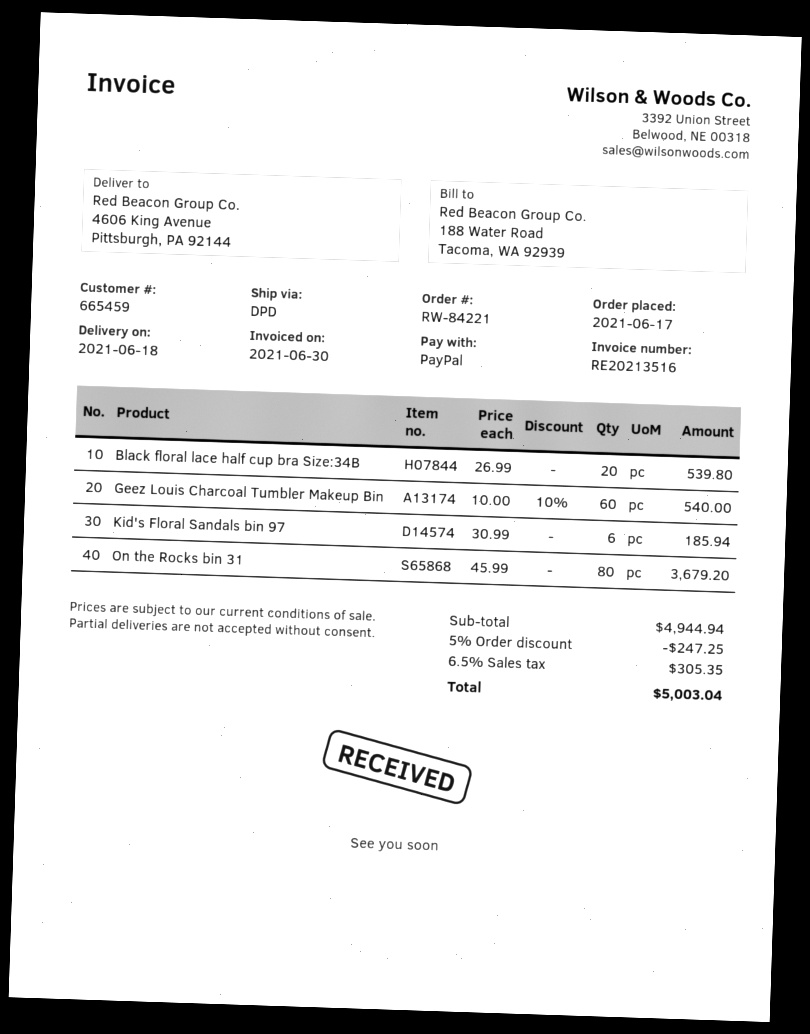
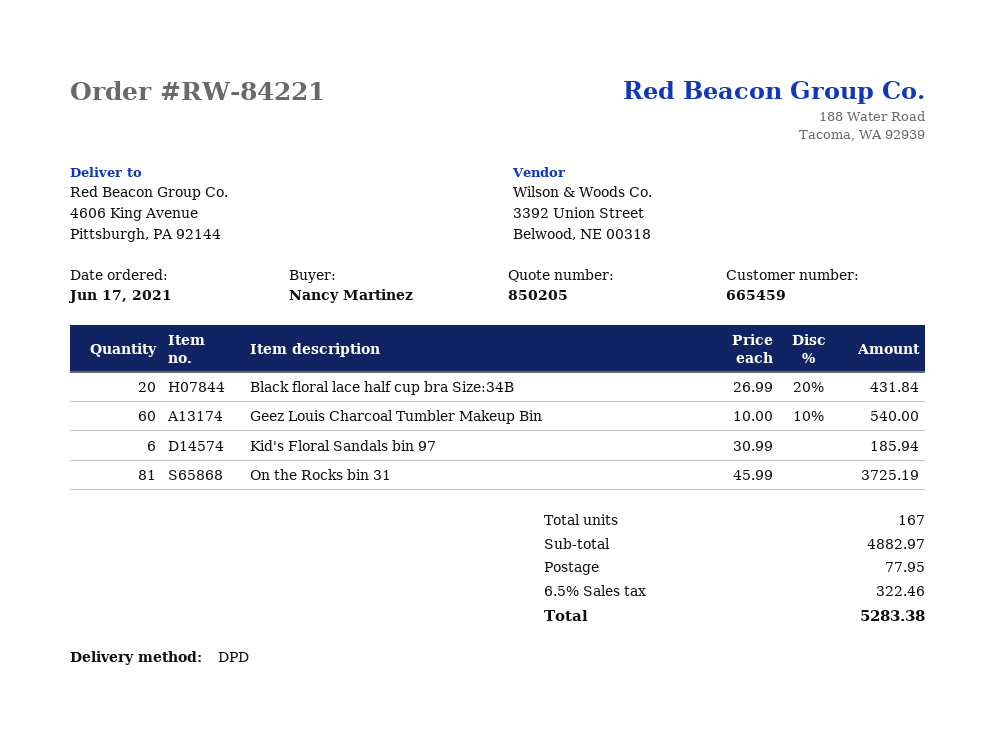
Black floral lace half cup bra Size:34B: 20 x 26.99 = 539.80 -> 20 x 26.99 - 20% = 431.84
On the Rocks bin 31: 80 x 45.99 = 3679.20 -> 81 x 45.99 = 3725.19
subtotal: 4944.94 -> 4882.97
discount: 5% = 247.25 -> none
shipping: none -> 77.95
tax: 6.5% = 305.35 -> 6.5% = 322.46
total: 5003.04 -> 5283.38

